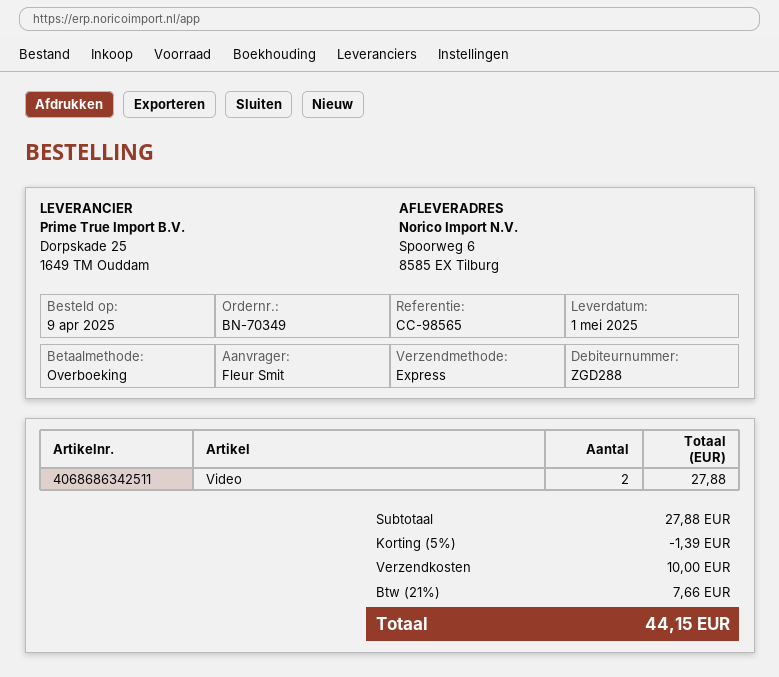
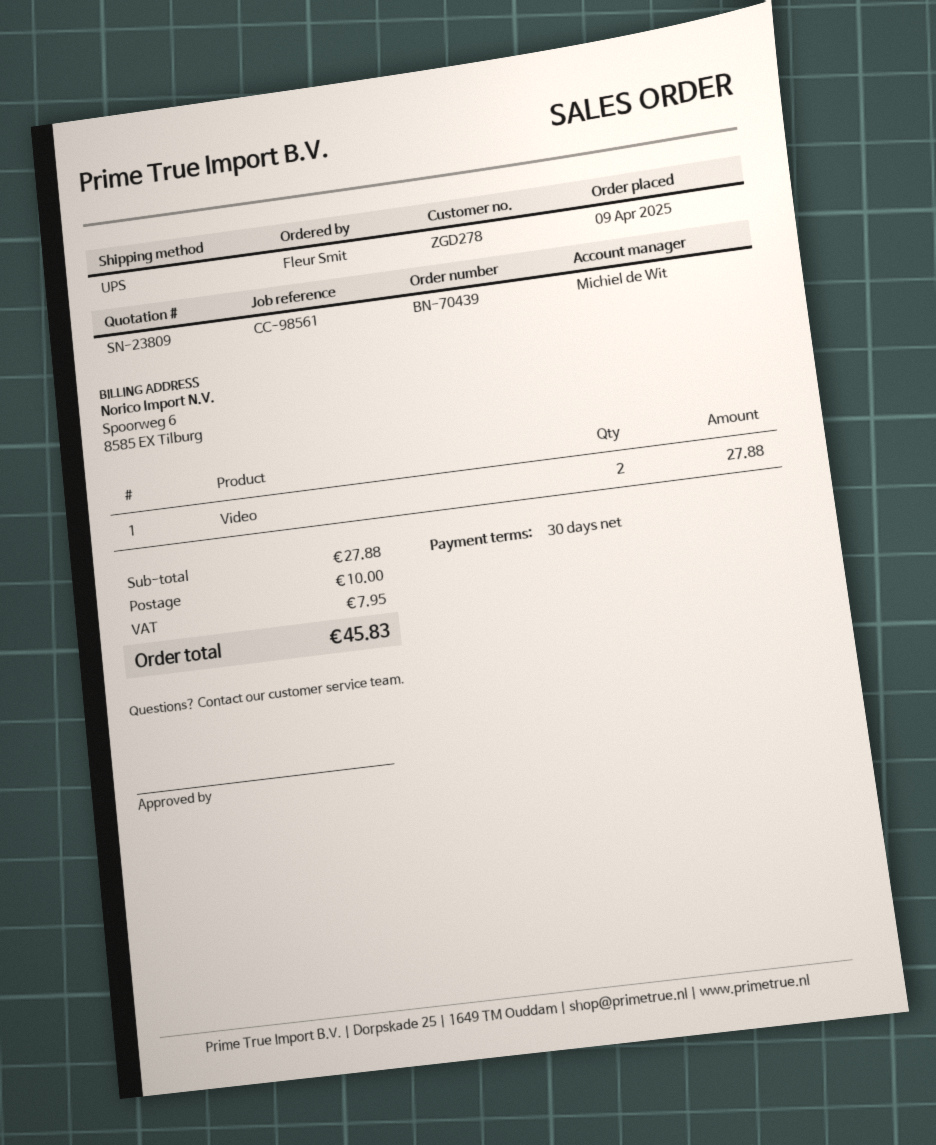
order number: BN-70349 -> BN-70439
customer number: ZGD288 -> ZGD278
reference: CC-98565 -> CC-98561
shipping method: express -> UPS
discount: 5% = 1.39 -> none
tax: 7.66 -> 7.95
total: 44.15 -> 45.83

